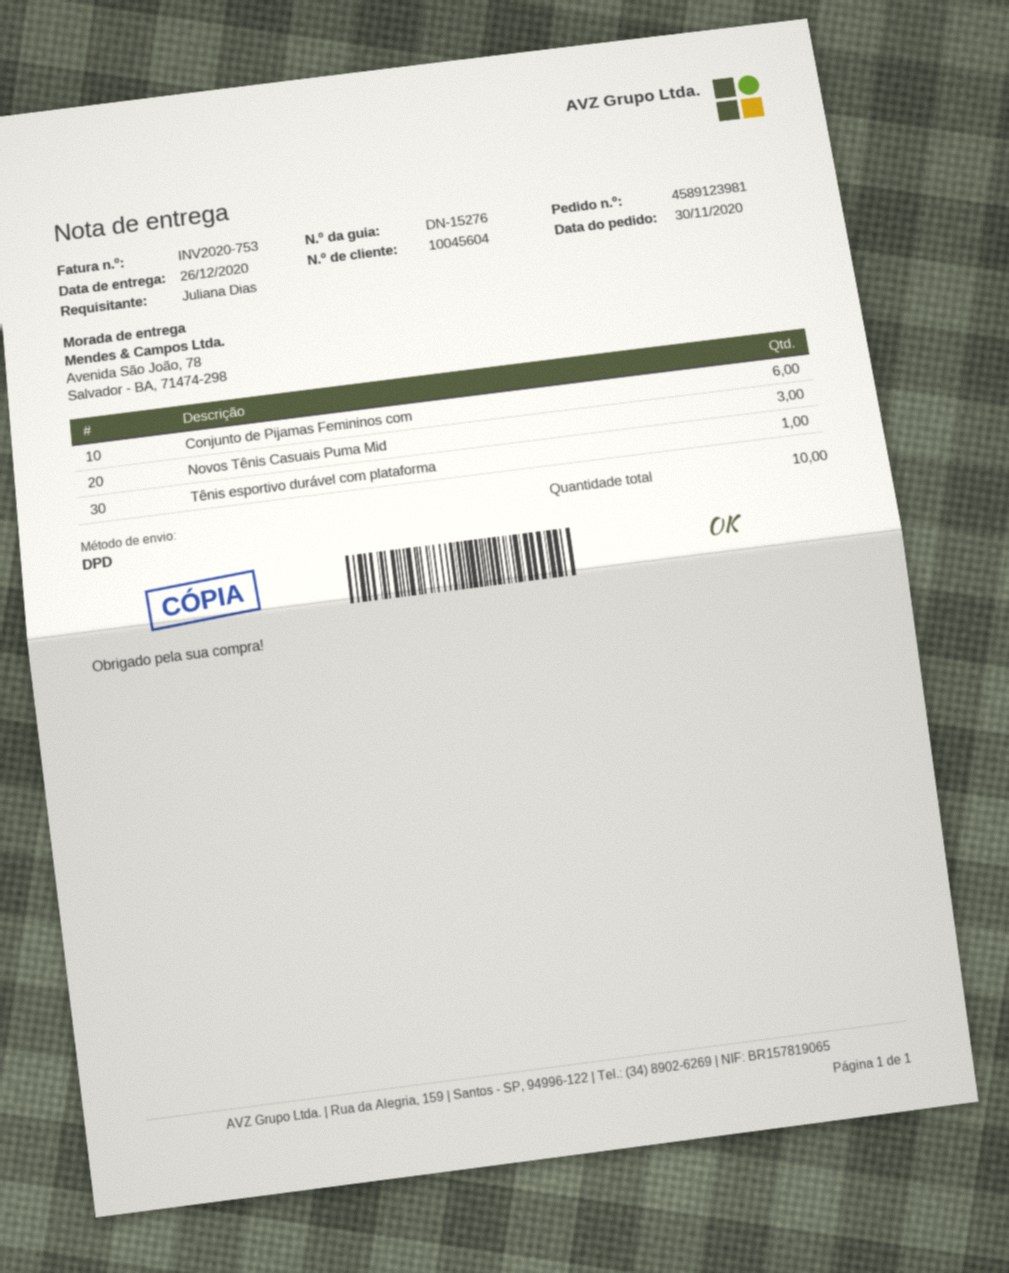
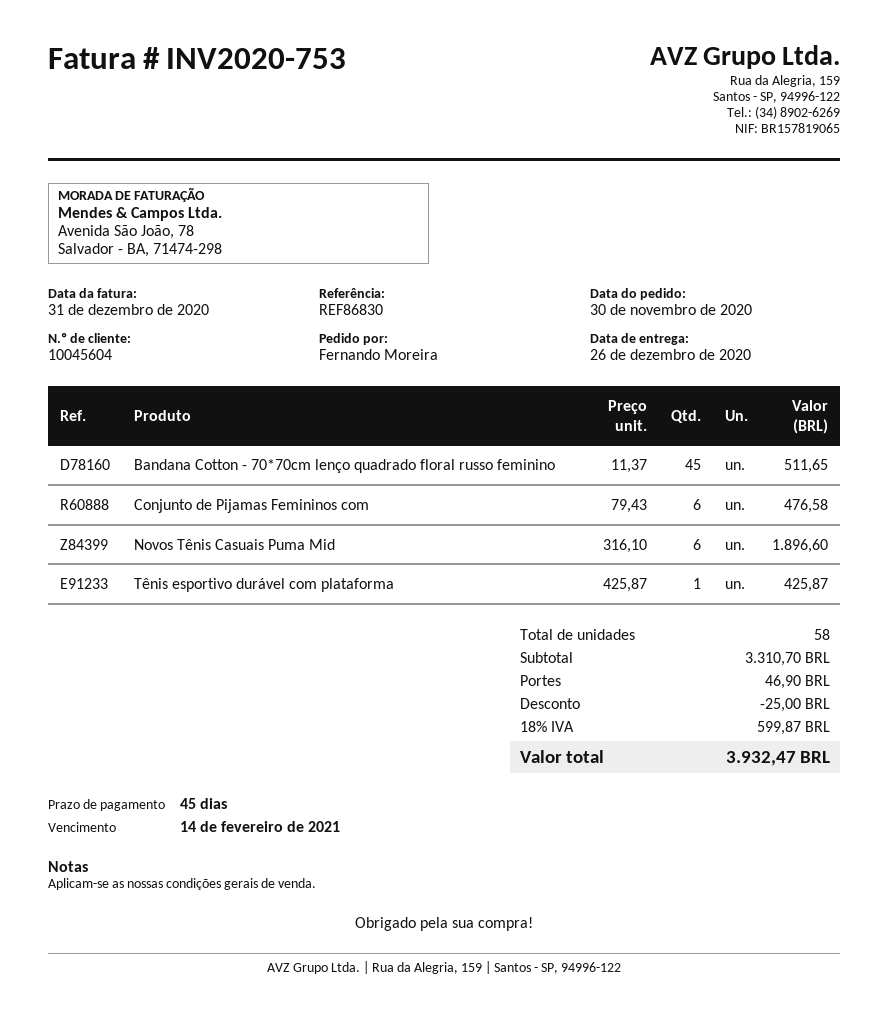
ordered by: Juliana Dias -> Fernando Moreira
Novos Tênis Casuais Puma Mid: 3 -> 6
Bandana Cotton - 70*70cm lenço quadrado floral russo feminino: none -> 45
total quantity: 10 -> 58

